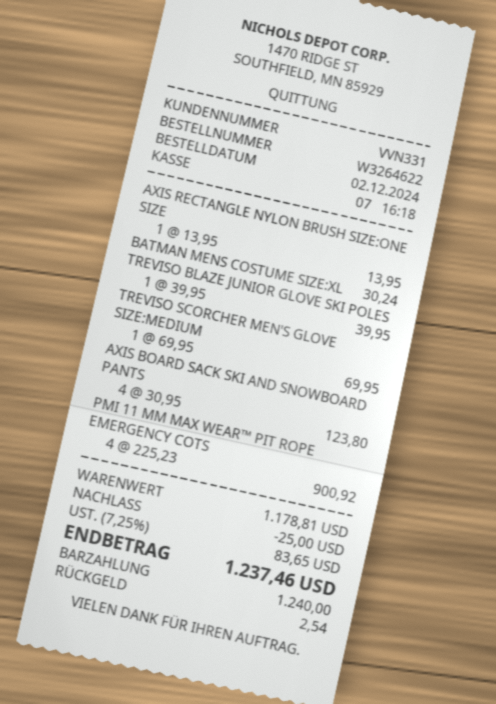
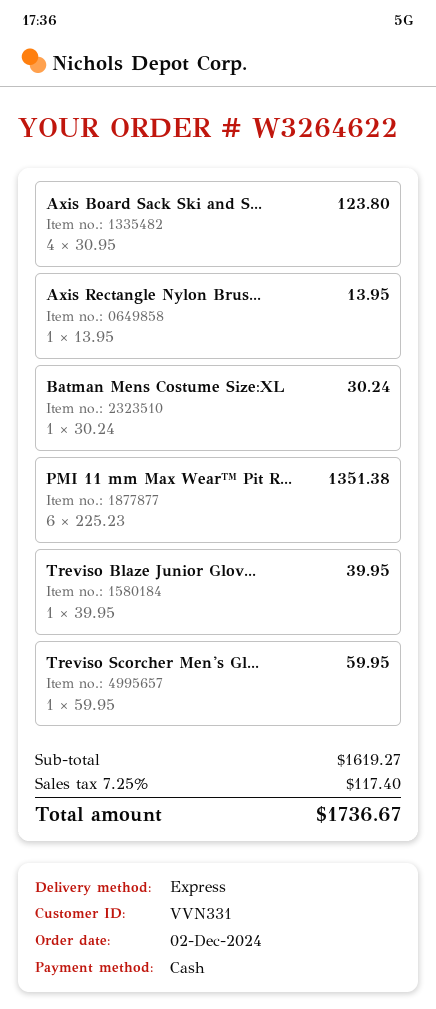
TREVISO SCORCHER MEN'S GLOVE SIZE:MEDIUM: 1 x 69.95 = 69.95 -> 1 x 59.95 = 59.95
PMI 11 MM MAX WEAR™ PIT ROPE EMERGENCY COTS: 4 x 225.23 = 900.92 -> 6 x 225.23 = 1351.38
subtotal: 1178.81 -> 1619.27
discount: 25.00 -> none
tax: 7.25% = 83.65 -> 7.25% = 117.40
total: 1237.46 -> 1736.67

